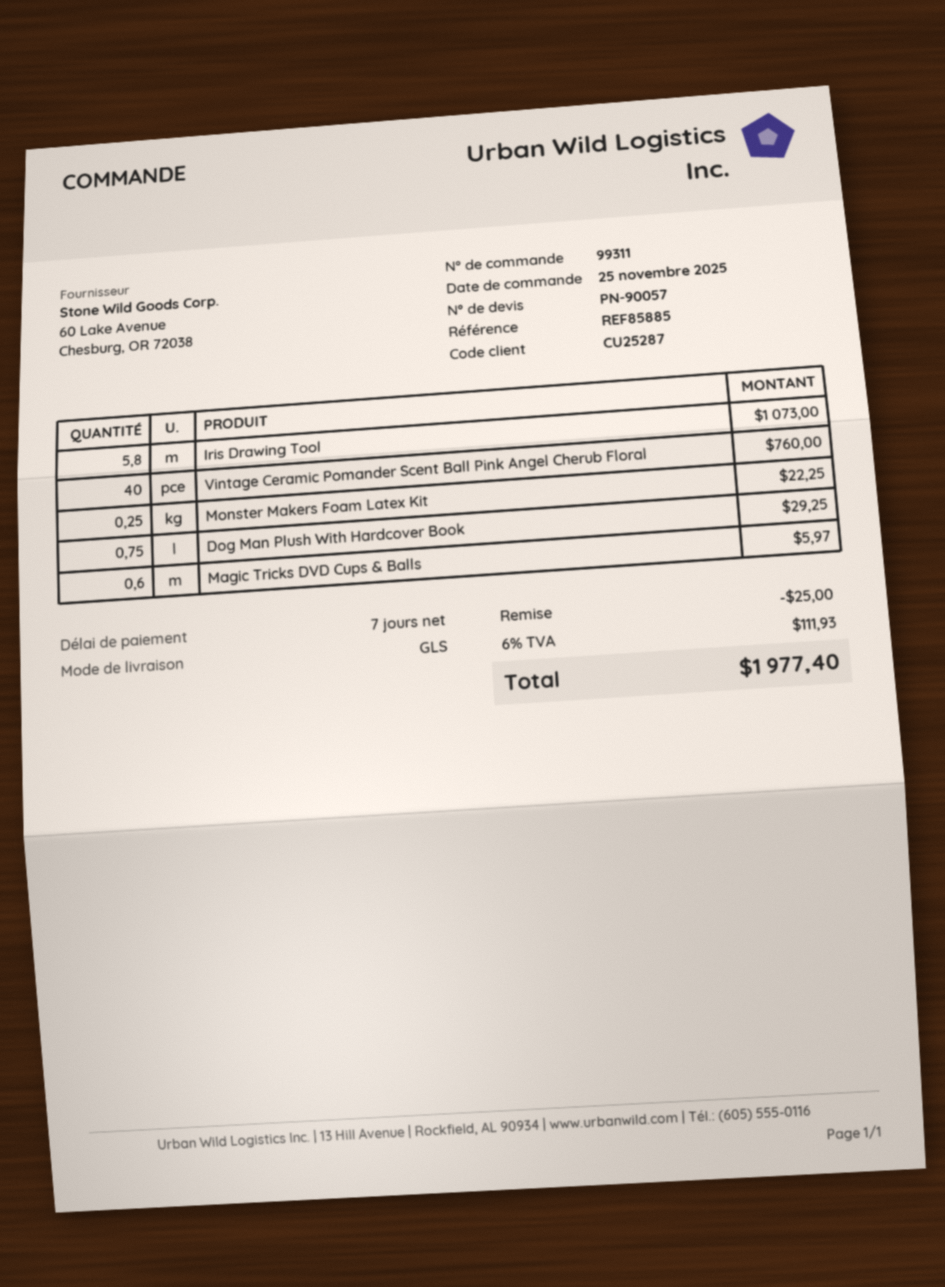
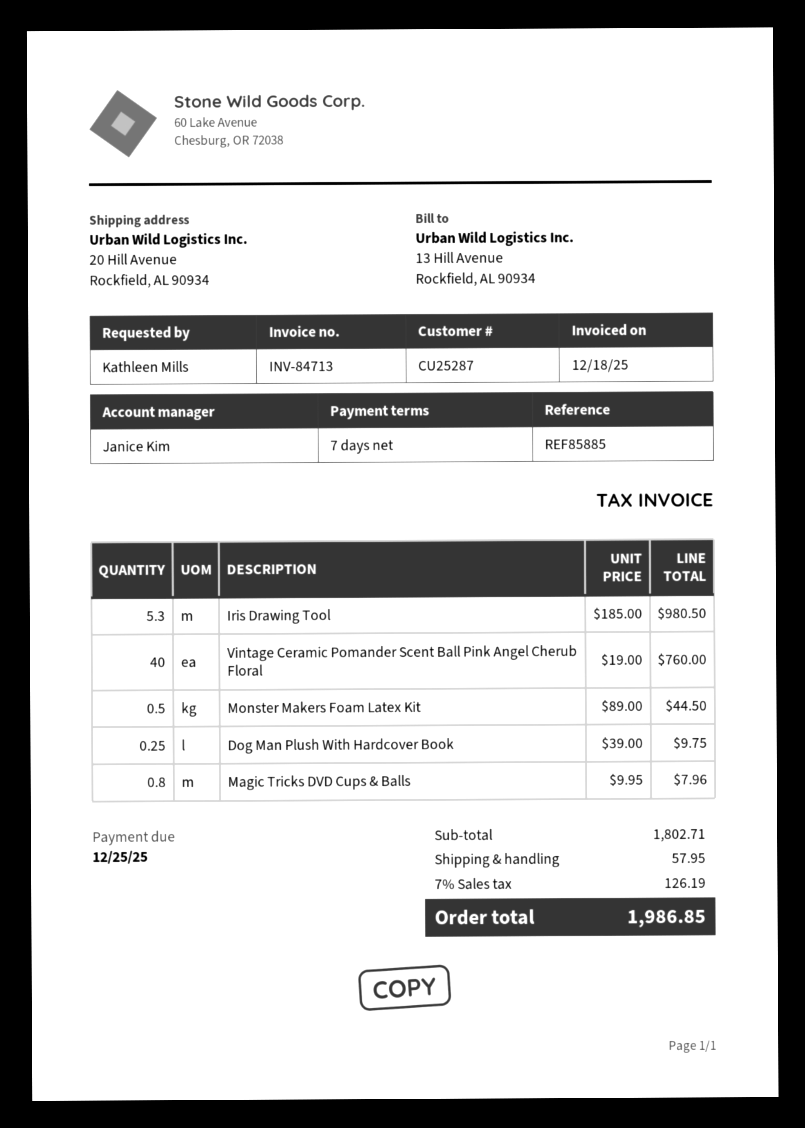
Iris Drawing Tool: 5.8 for 1073.00 -> 5.3 for 980.50
Monster Makers Foam Latex Kit: 0.25 for 22.25 -> 0.5 for 44.50
Dog Man Plush With Hardcover Book: 0.75 for 29.25 -> 0.25 for 9.75
Magic Tricks DVD Cups & Balls: 0.6 for 5.97 -> 0.8 for 7.96
discount: 25.00 -> none
shipping: none -> 57.95
tax: 6% = 111.93 -> 7% = 126.19
total: 1977.40 -> 1986.85

